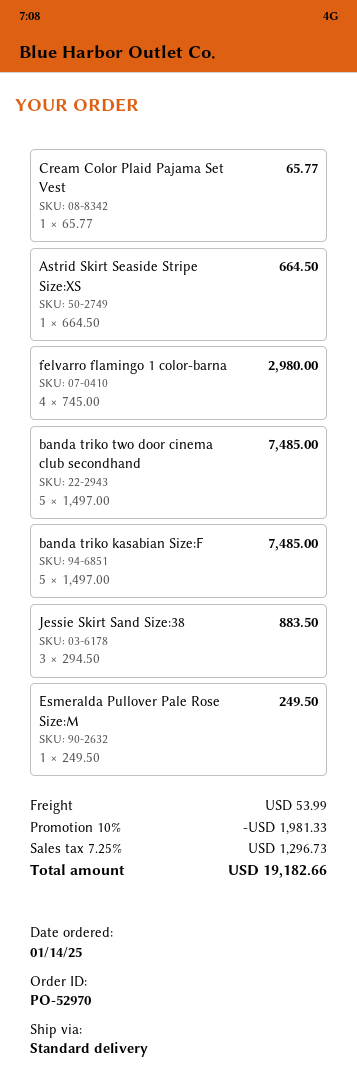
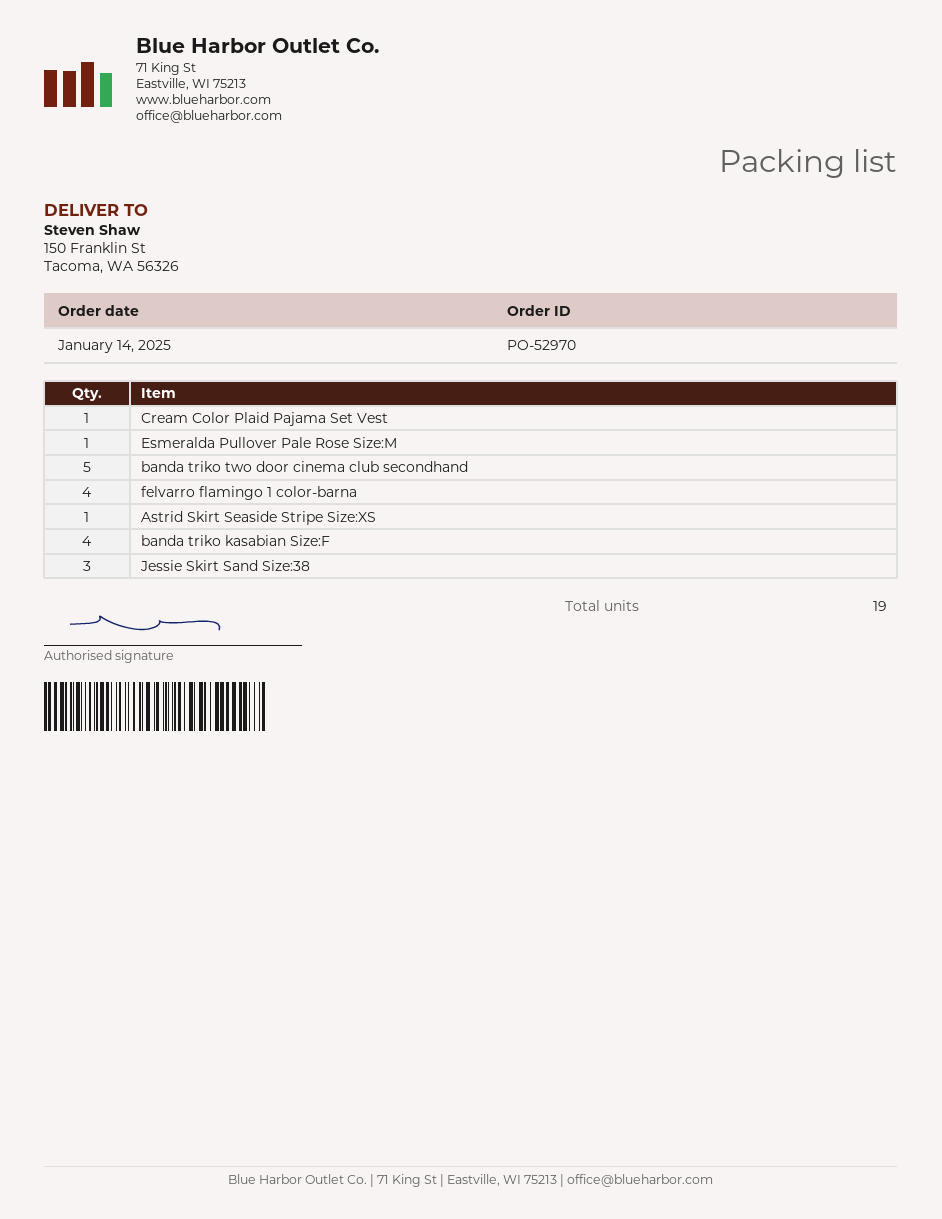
banda triko kasabian Size:F: 5 -> 4

